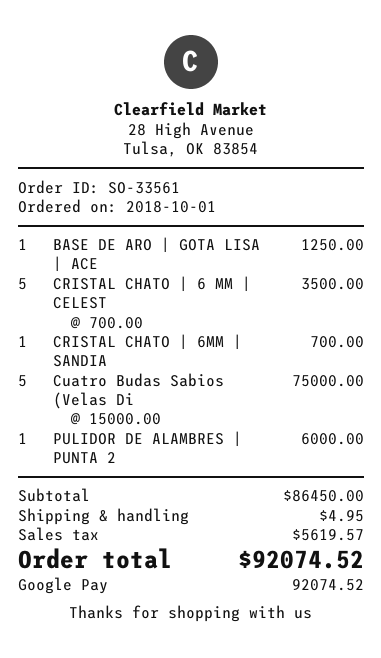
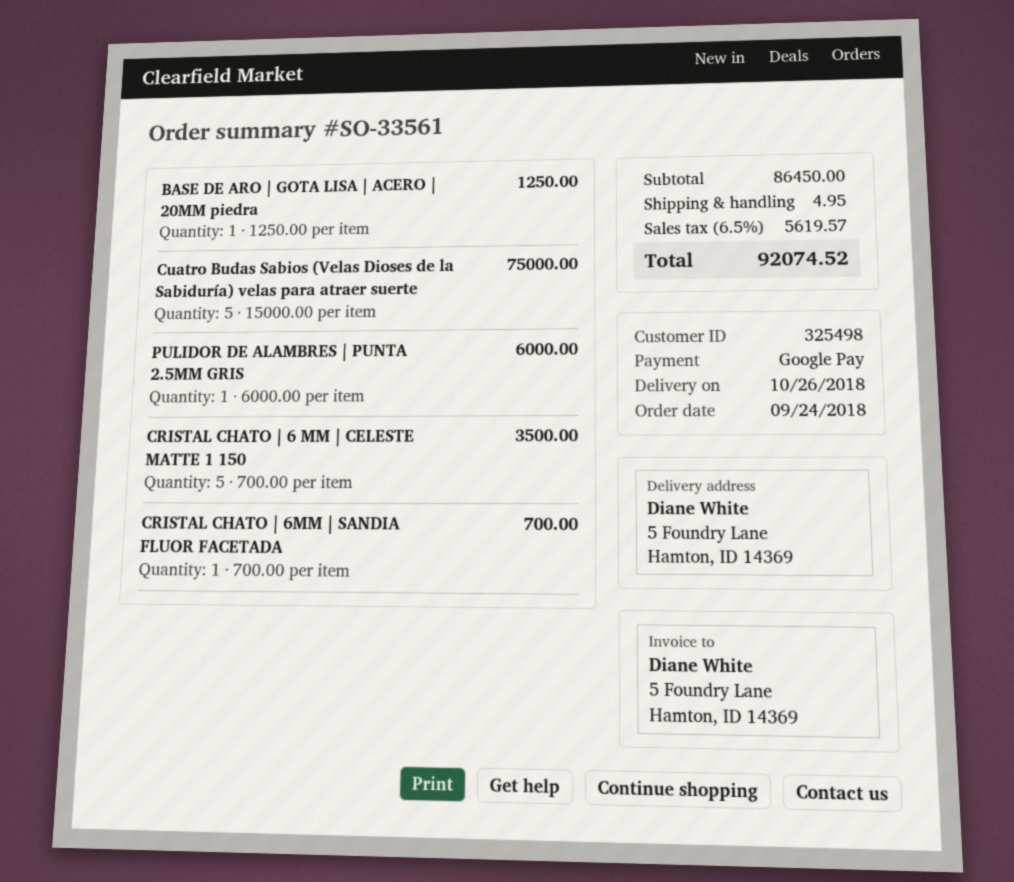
order date: 2018-10-01 -> 2018-09-24

